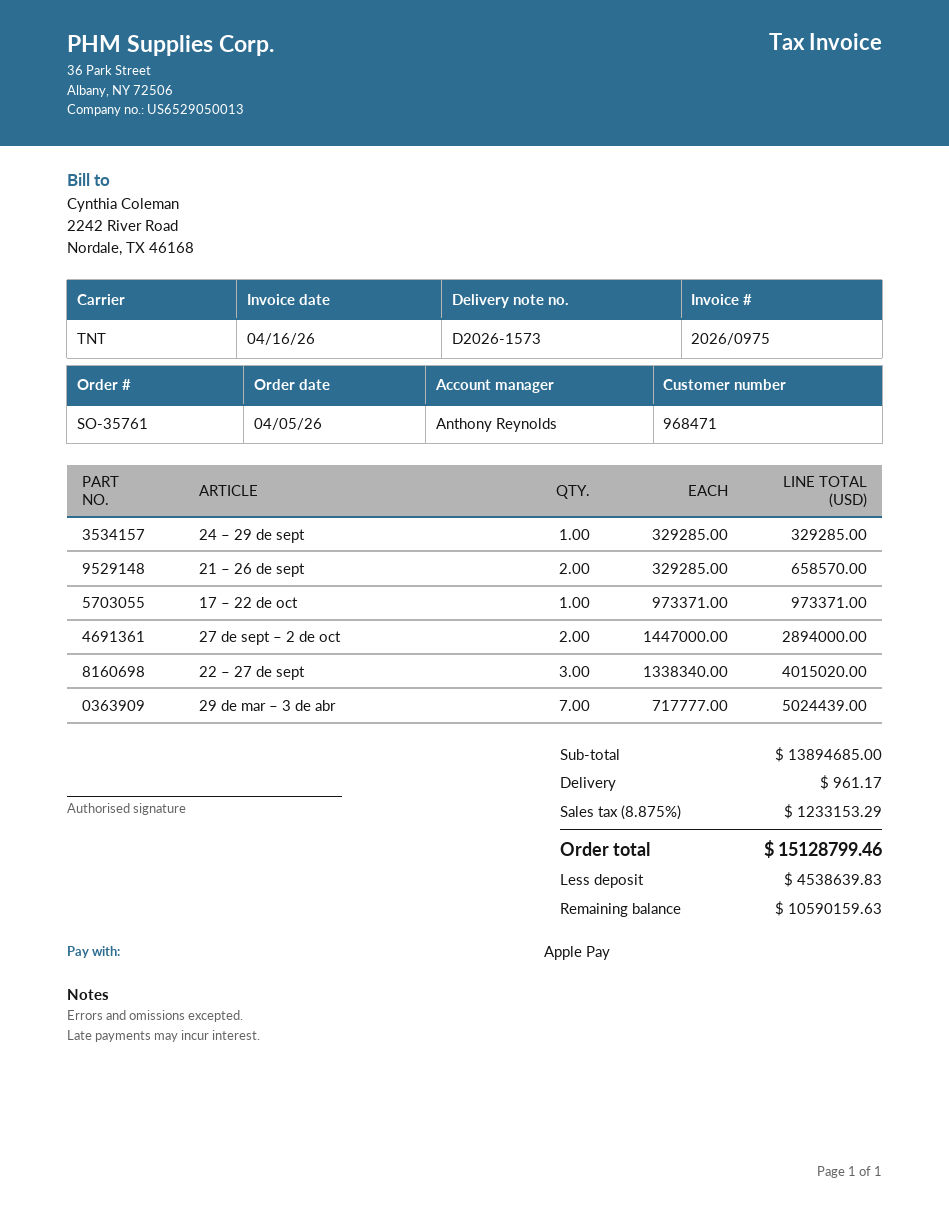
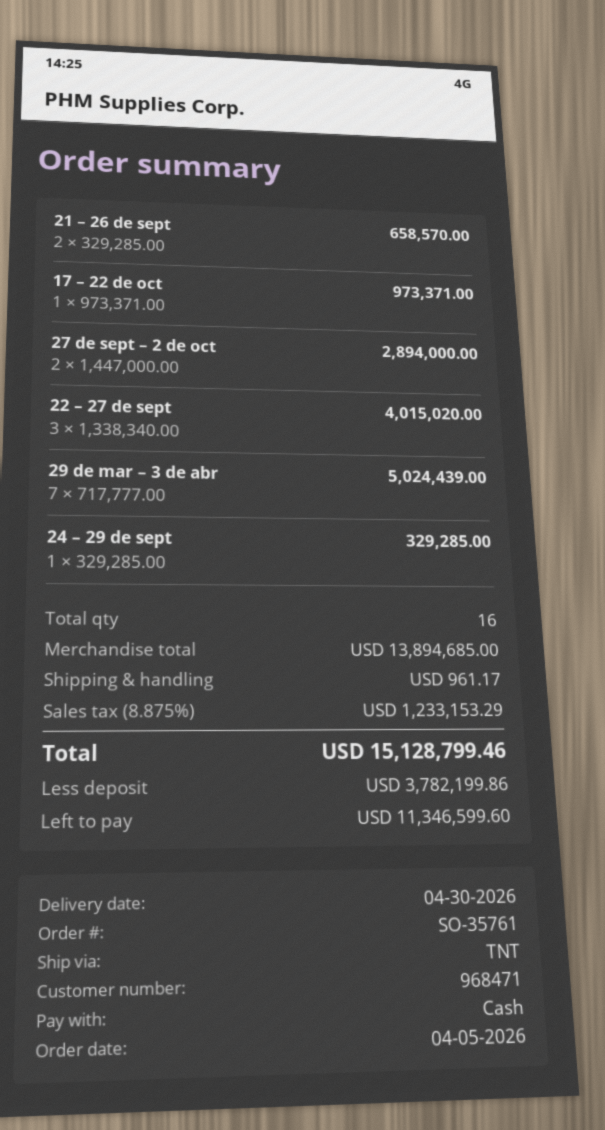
payment method: Apple Pay -> cash
deposit: 4538639.83 -> 3782199.86
balance: 10590159.63 -> 11346599.60

